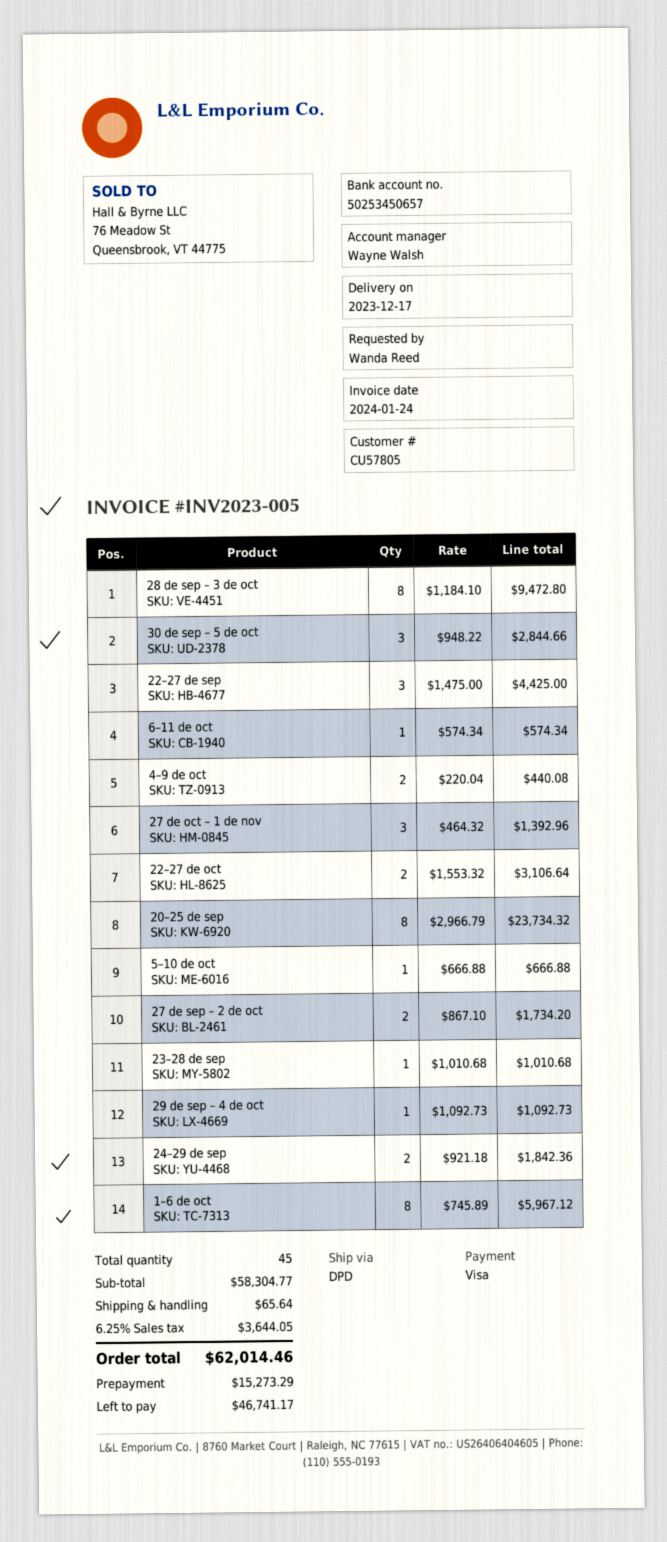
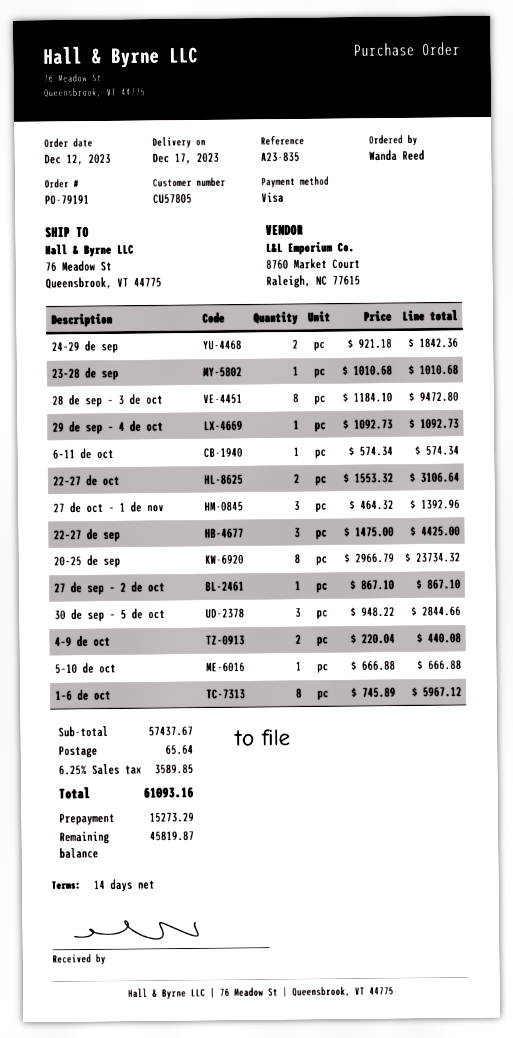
27 de sep – 2 de oct: 2 x 867.10 = 1734.20 -> 1 x 867.10 = 867.10
subtotal: 58304.77 -> 57437.67
tax: 6.25% = 3644.05 -> 6.25% = 3589.85
total: 62014.46 -> 61093.16
balance: 46741.17 -> 45819.87

